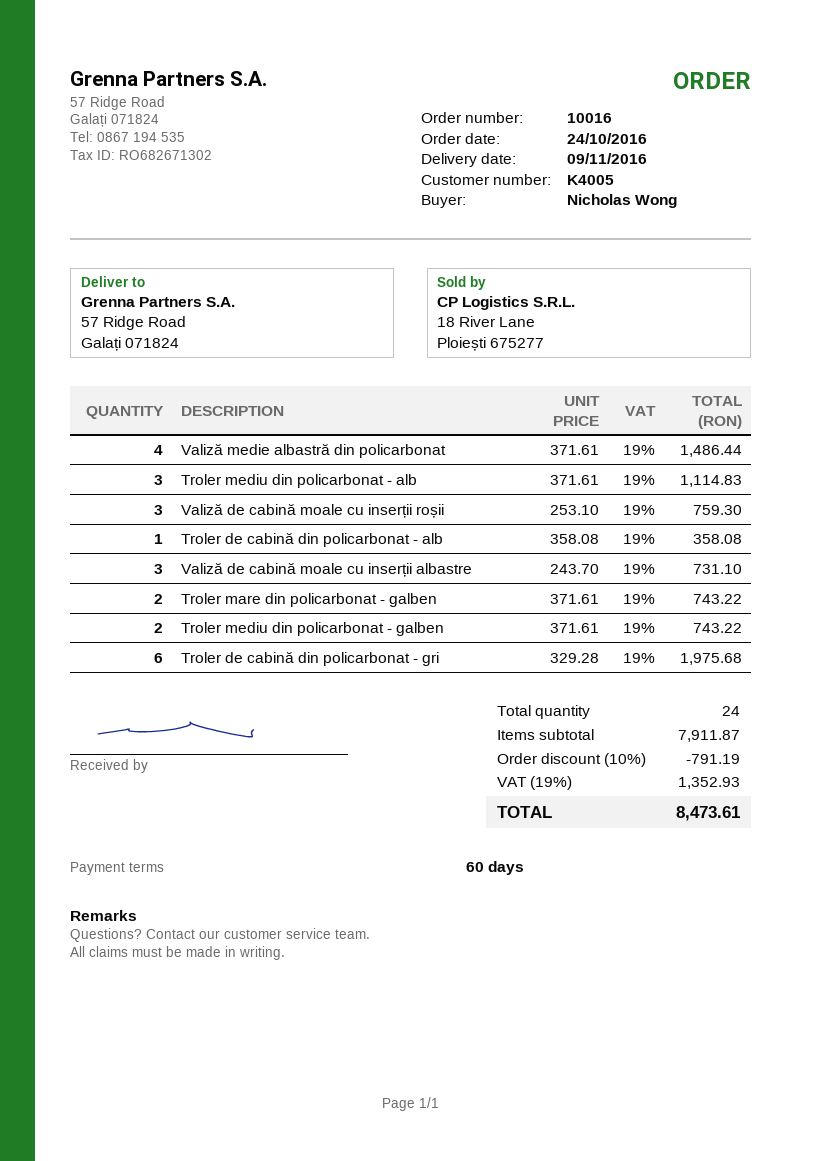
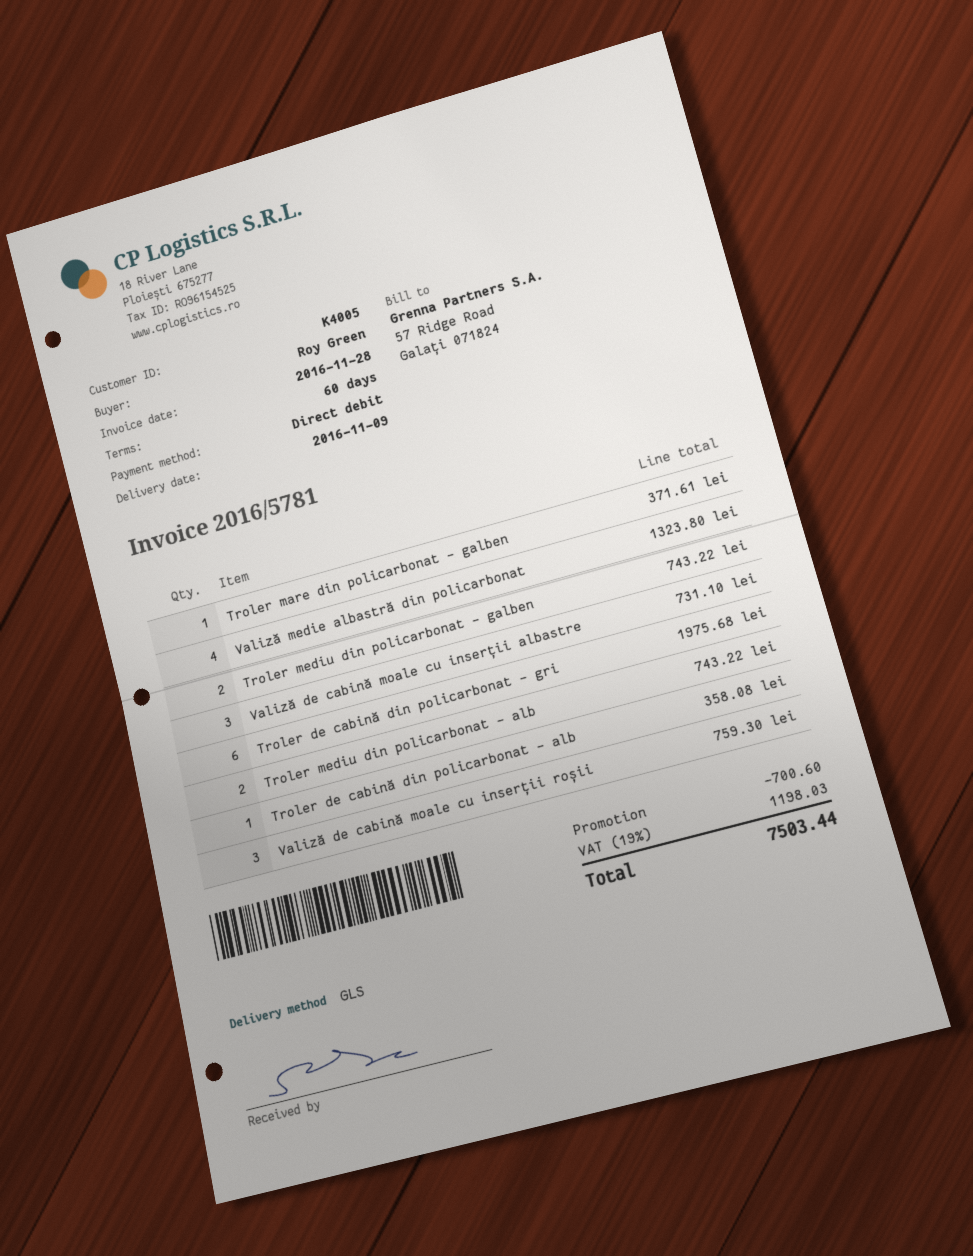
ordered by: Nicholas Wong -> Roy Green
Valiză medie albastră din policarbonat: 4 for 1486.44 -> 4 for 1323.80
Troler mediu din policarbonat - alb: 3 for 1114.83 -> 2 for 743.22
Troler mare din policarbonat - galben: 2 for 743.22 -> 1 for 371.61
discount: 791.19 -> 700.60
tax: 19% = 1352.93 -> 19% = 1198.03
total: 8473.61 -> 7503.44

